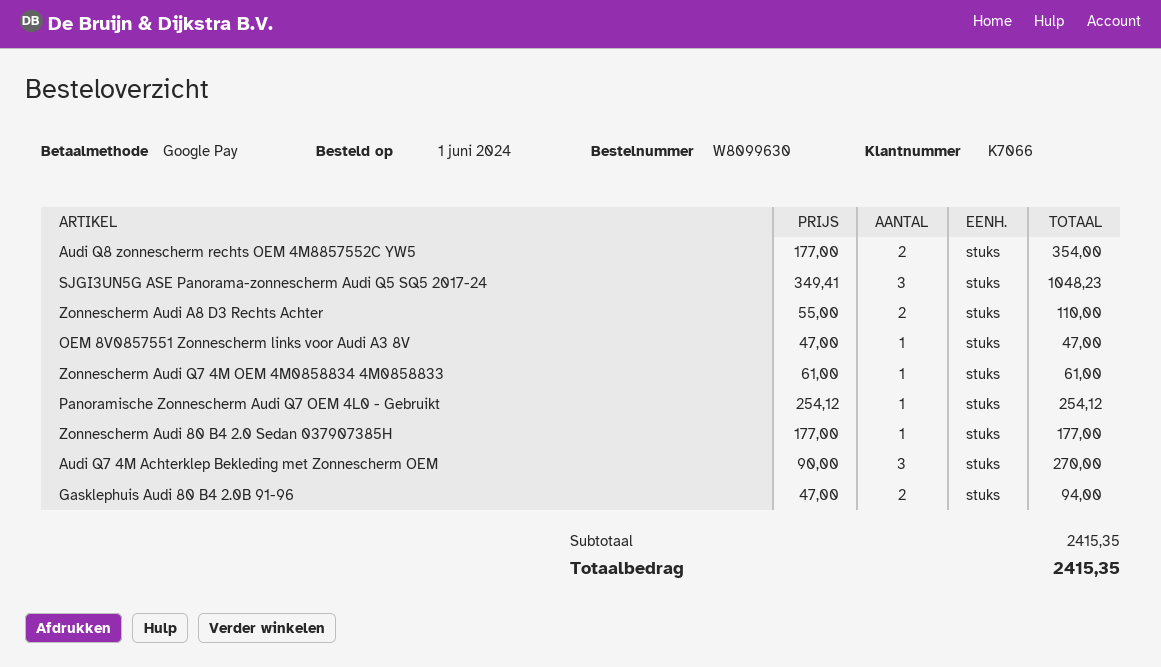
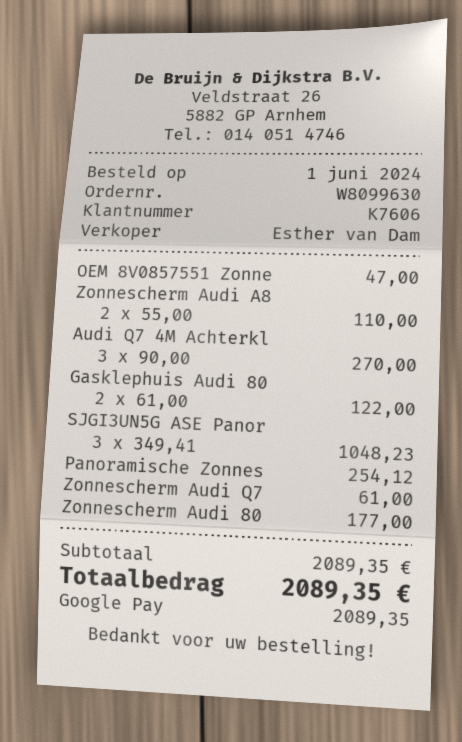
customer number: K7066 -> K7606
Audi Q8 zonnescherm rechts OEM 4M8857552C YW5: 2 x 177.00 = 354.00 -> none
Gasklephuis Audi 80 B4 2.0B 91-96: 2 x 47.00 = 94.00 -> 2 x 61.00 = 122.00
subtotal: 2415.35 -> 2089.35
total: 2415.35 -> 2089.35

